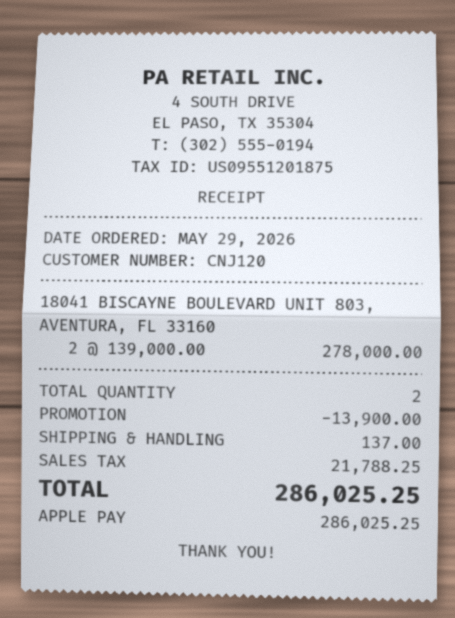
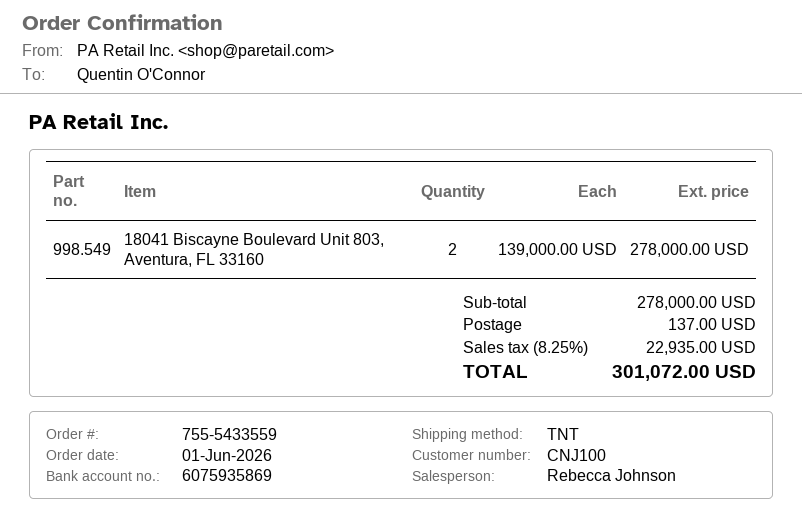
order date: 2026-05-29 -> 2026-06-01
customer number: CNJ120 -> CNJ100
discount: 13900.00 -> none
tax: 21788.25 -> 22935.00
total: 286025.25 -> 301072.00

